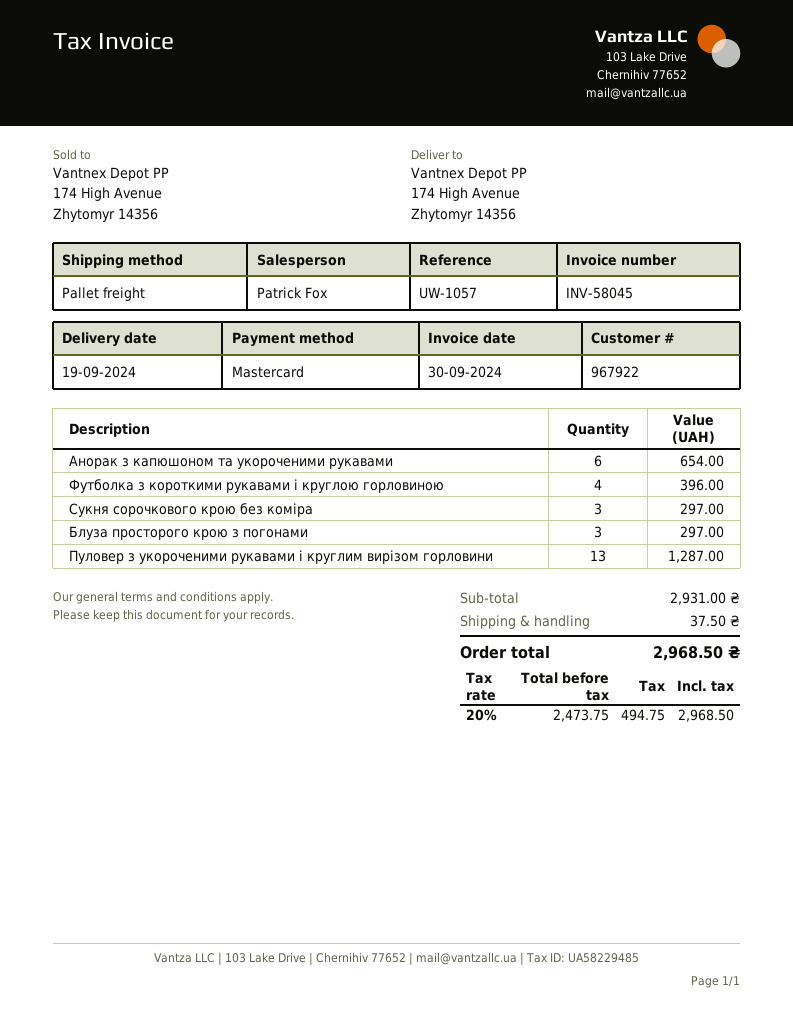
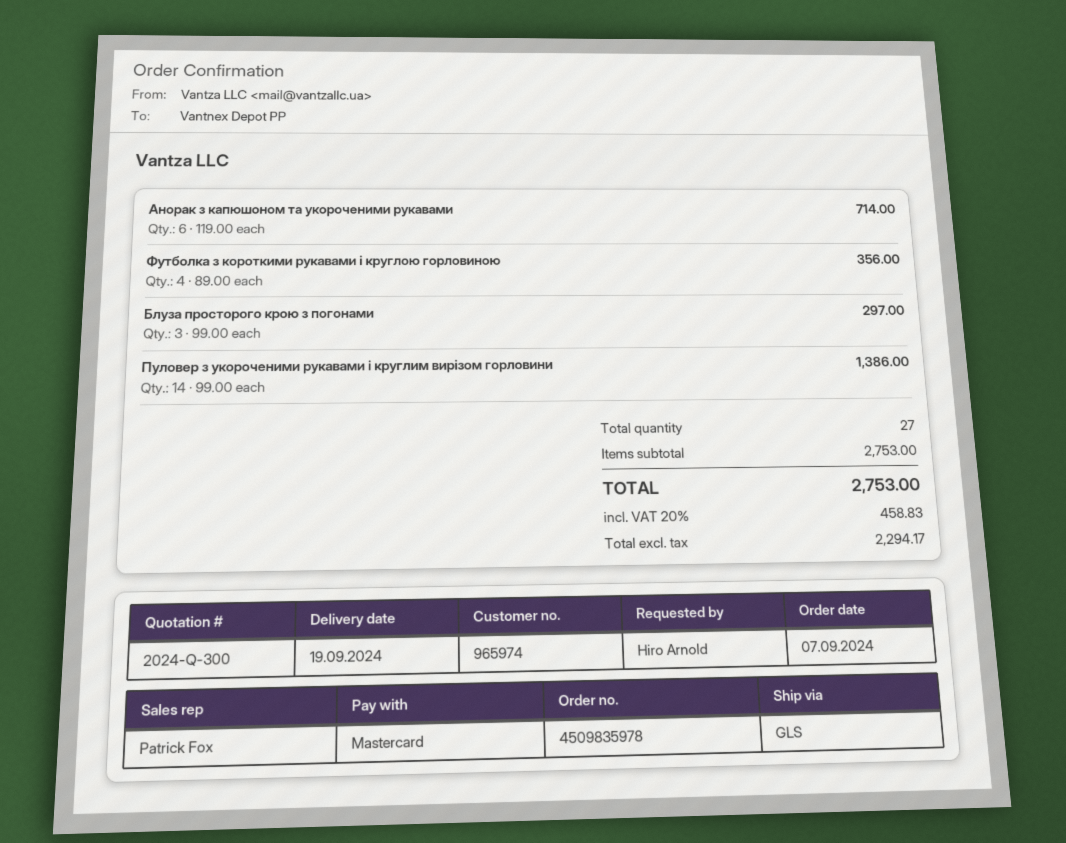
customer number: 967922 -> 965974
shipping method: pallet freight -> GLS
Анорак з капюшоном та укороченими рукавами: 6 for 654.00 -> 6 for 714.00
Футболка з короткими рукавами і круглою горловиною: 4 for 396.00 -> 4 for 356.00
Сукня сорочкового крою без коміра: 3 for 297.00 -> none
Пуловер з укороченими рукавами і круглим вирізом горловини: 13 for 1287.00 -> 14 for 1386.00
subtotal: 2931.00 -> 2753.00
shipping: 37.50 -> none
net: 2473.75 -> 2294.17
tax: 20% = 494.75 -> 20% = 458.83
total: 2968.50 -> 2753.00

